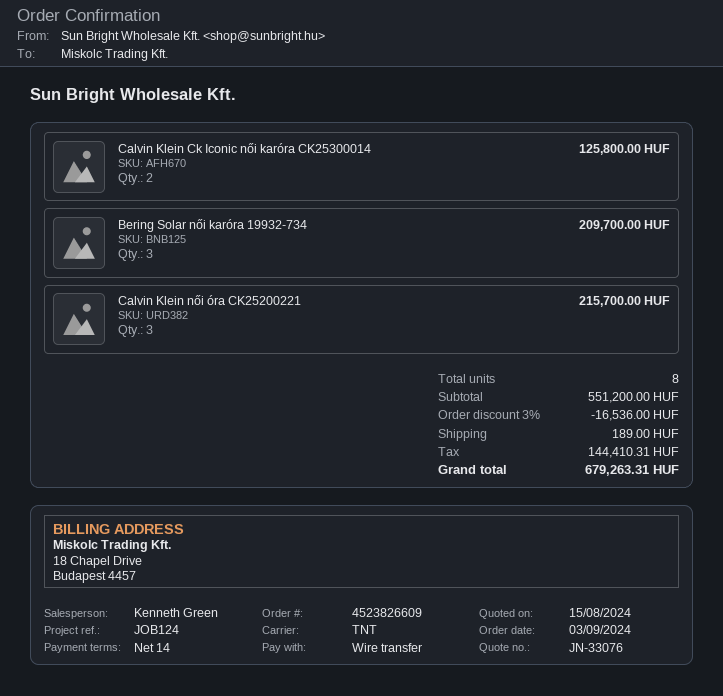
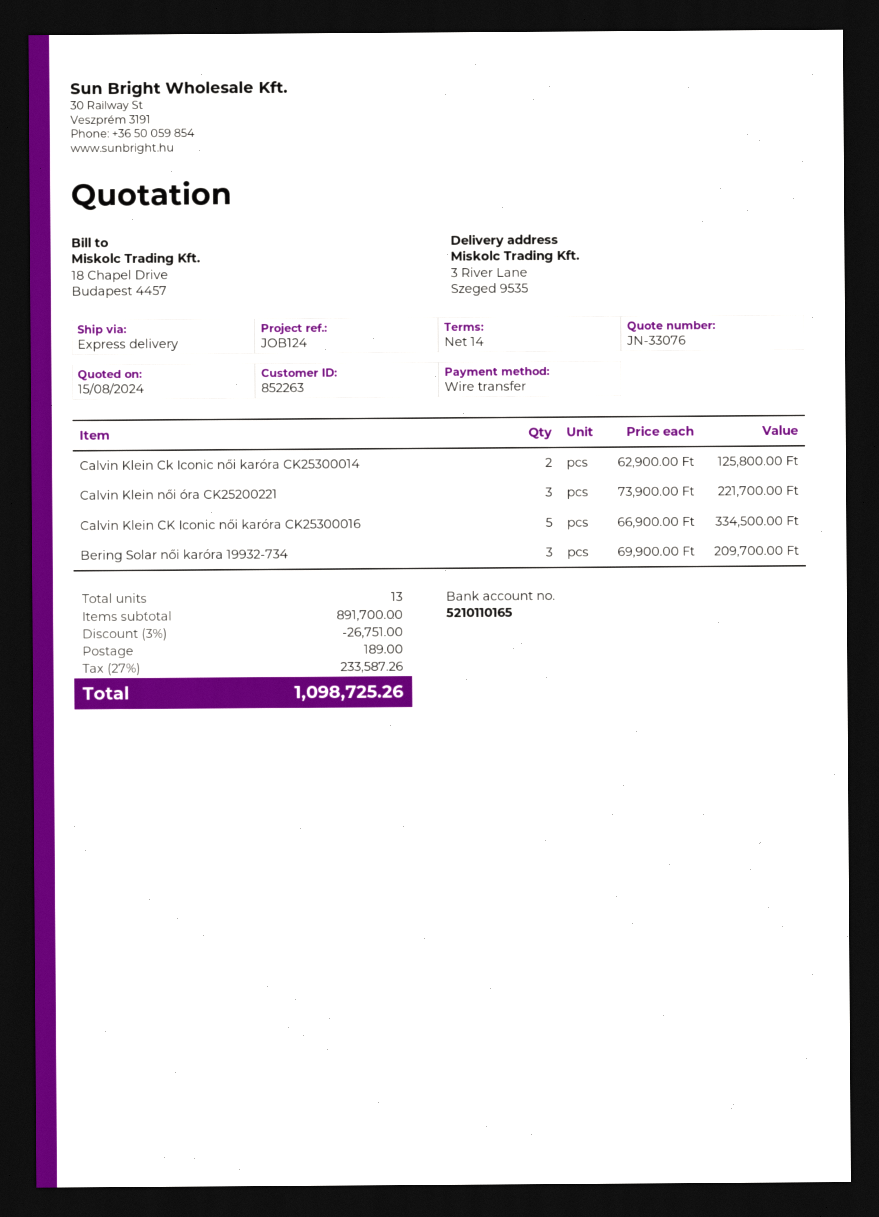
shipping method: TNT -> express
Calvin Klein női óra CK25200221: 3 for 215700.00 -> 3 for 221700.00
Calvin Klein CK Iconic női karóra CK25300016: none -> 5 for 334500.00
total quantity: 8 -> 13
subtotal: 551200.00 -> 891700.00
discount: 3% = 16536.00 -> 3% = 26751.00
tax: 144410.31 -> 233587.26
total: 679263.31 -> 1098725.26

